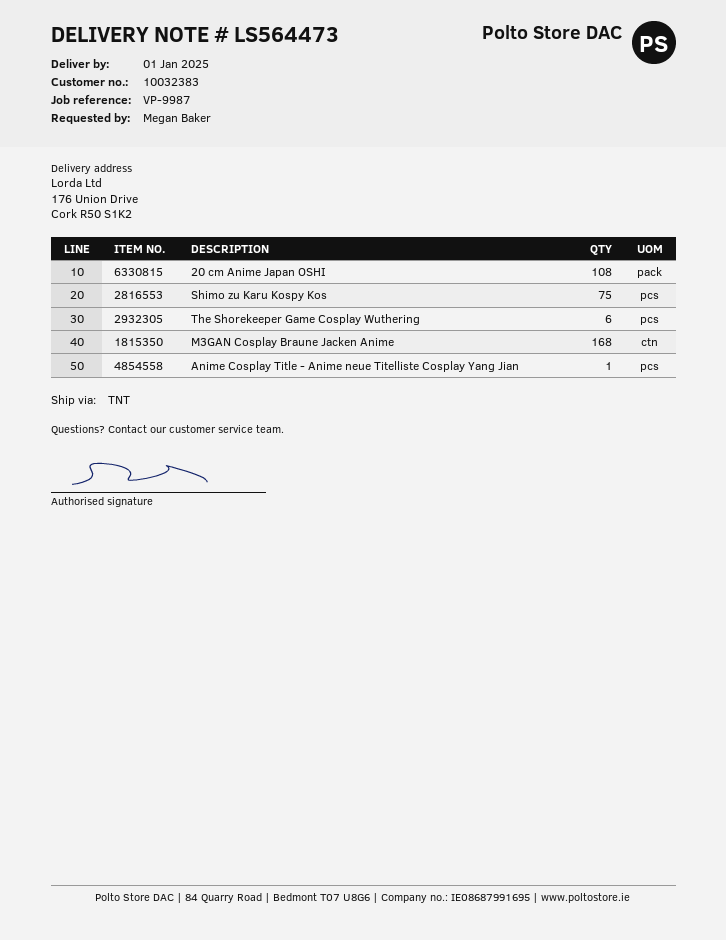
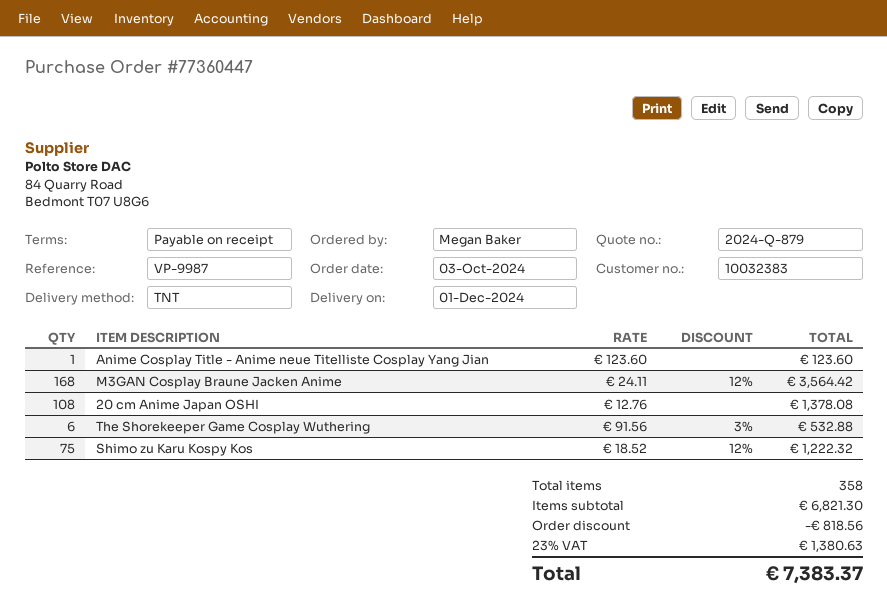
delivery date: 2025-01-01 -> 2024-12-01

